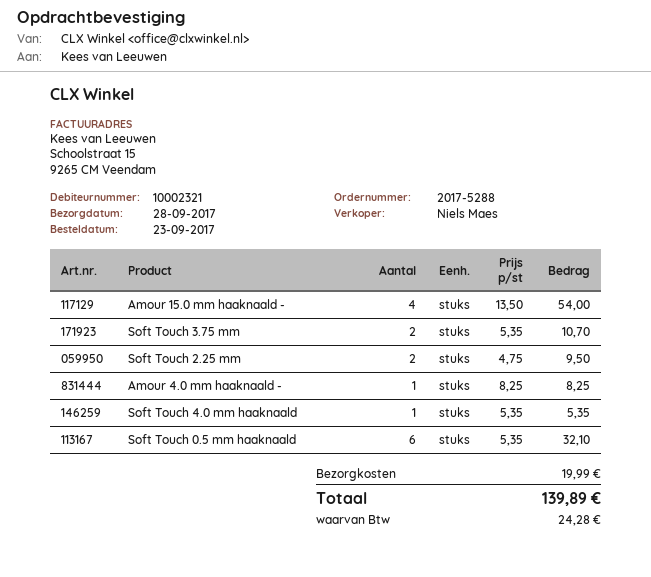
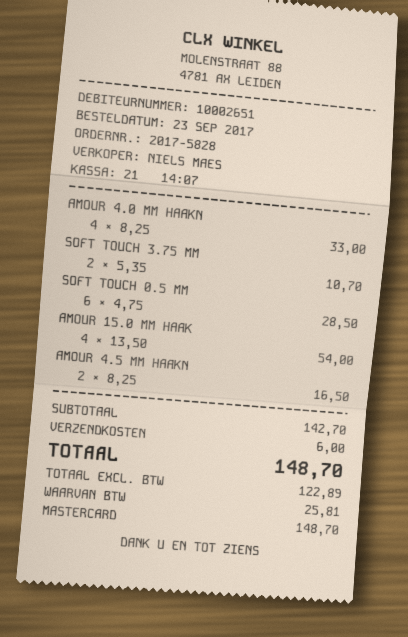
order number: 2017-5288 -> 2017-5828
customer number: 10002321 -> 10002651
Soft Touch 2.25 mm: 2 x 4.75 = 9.50 -> none
Amour 4.0 mm haaknaald -: 1 x 8.25 = 8.25 -> 4 x 8.25 = 33.00
Soft Touch 4.0 mm haaknaald: 1 x 5.35 = 5.35 -> none
Soft Touch 0.5 mm haaknaald: 6 x 5.35 = 32.10 -> 6 x 4.75 = 28.50
AMOUR 4.5 MM HAAKN: none -> 2 x 8.25 = 16.50
shipping: 19.99 -> 6.00
tax: 24.28 -> 25.81
total: 139.89 -> 148.70

